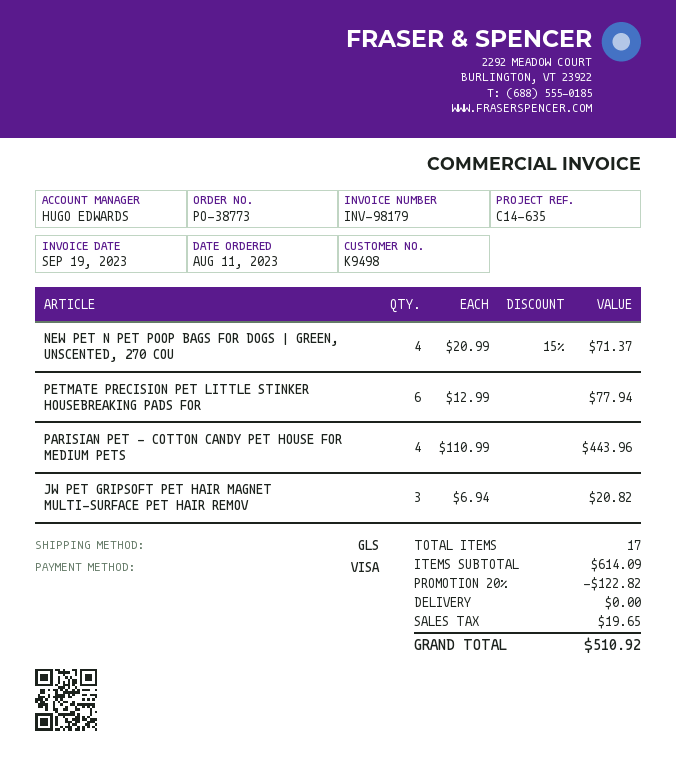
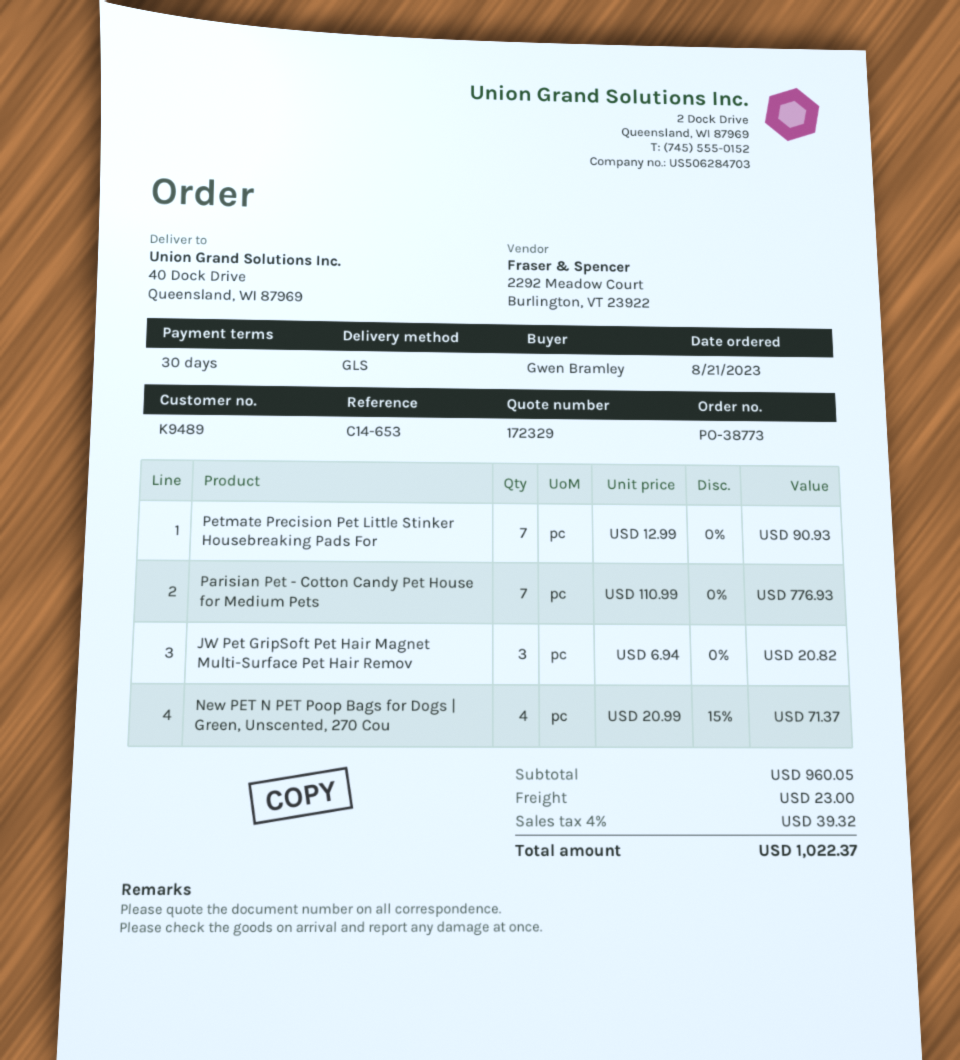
order date: 2023-08-11 -> 2023-08-21
customer number: K9498 -> K9489
reference: C14-635 -> C14-653
PETMATE PRECISION PET LITTLE STINKER HOUSEBREAKING PADS FOR: 6 x 12.99 = 77.94 -> 7 x 12.99 = 90.93
PARISIAN PET - COTTON CANDY PET HOUSE FOR MEDIUM PETS: 4 x 110.99 = 443.96 -> 7 x 110.99 = 776.93
subtotal: 614.09 -> 960.05
discount: 20% = 122.82 -> none
shipping: 0.00 -> 23.00
tax: 19.65 -> 39.32
total: 510.92 -> 1022.37

